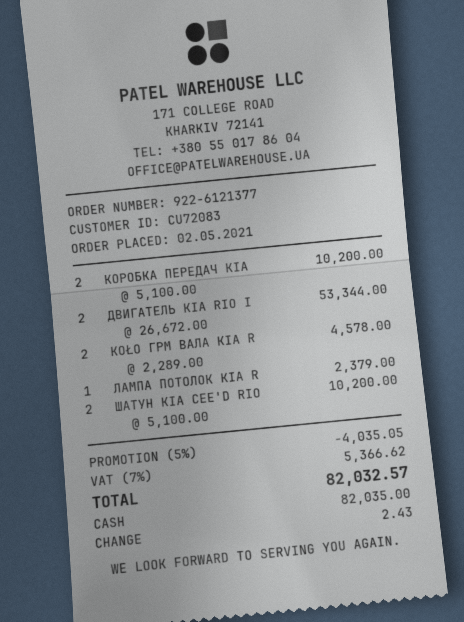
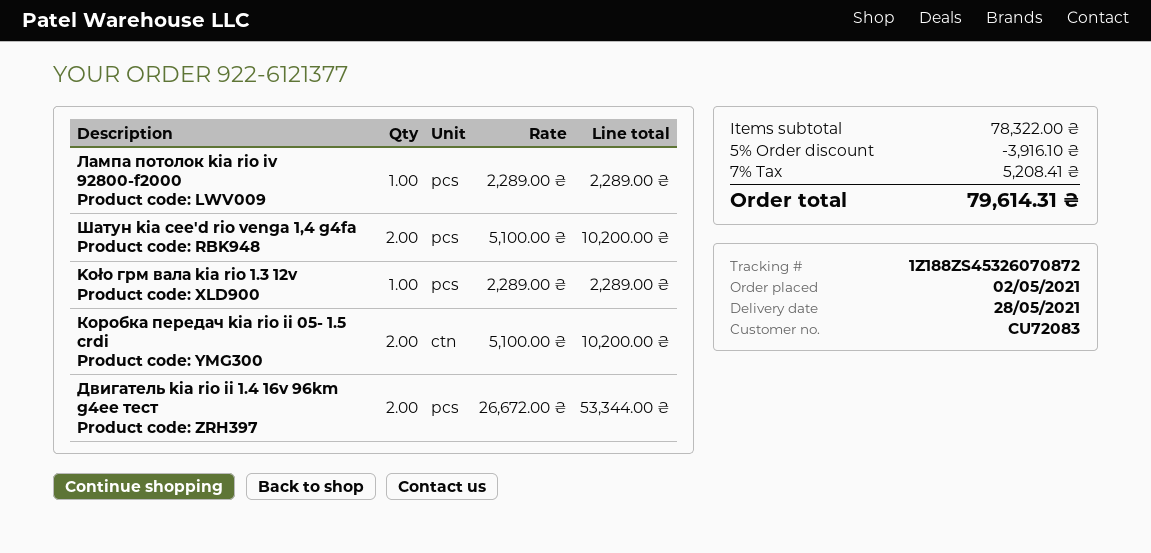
KOŁO ГРМ ВАЛА KIA R: 2 x 2289.00 = 4578.00 -> 1 x 2289.00 = 2289.00
ЛАМПА ПОТОЛОК KIA R: 1 x 2379.00 = 2379.00 -> 1 x 2289.00 = 2289.00
discount: 5% = 4035.05 -> 5% = 3916.10
tax: 7% = 5366.62 -> 7% = 5208.41
total: 82032.57 -> 79614.31

